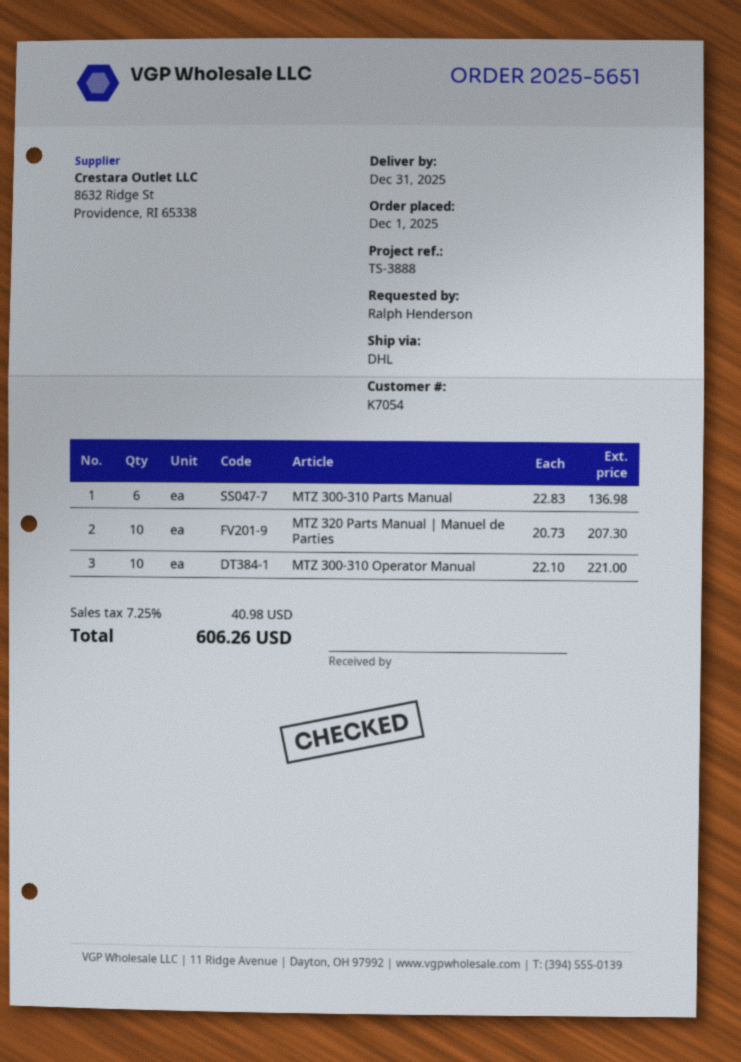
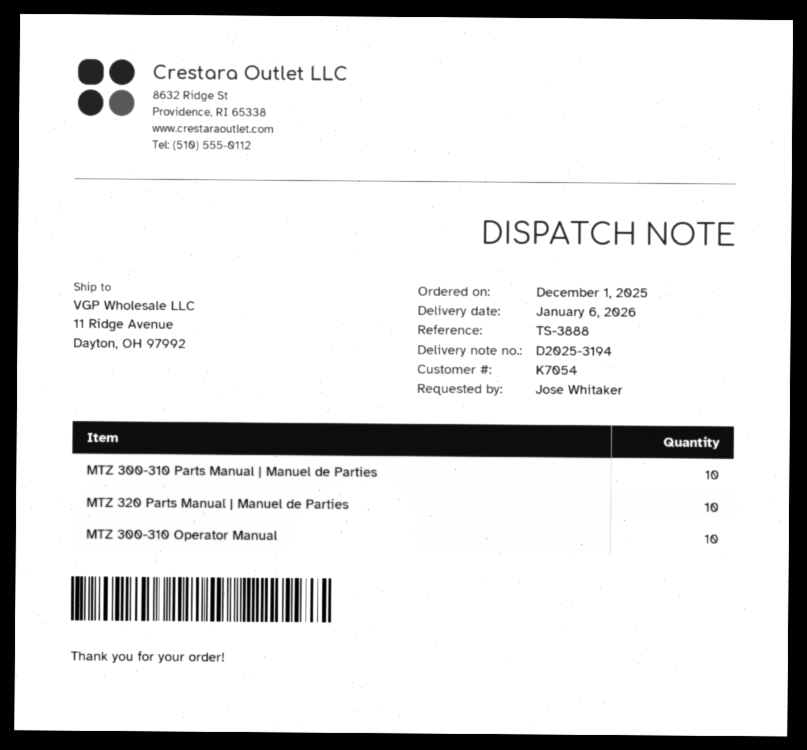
delivery date: 2025-12-31 -> 2026-01-06
ordered by: Ralph Henderson -> Jose Whitaker
MTZ 300-310 Parts Manual: 6 -> none
MTZ 300-310 Parts Manual | Manuel de Parties: none -> 10

